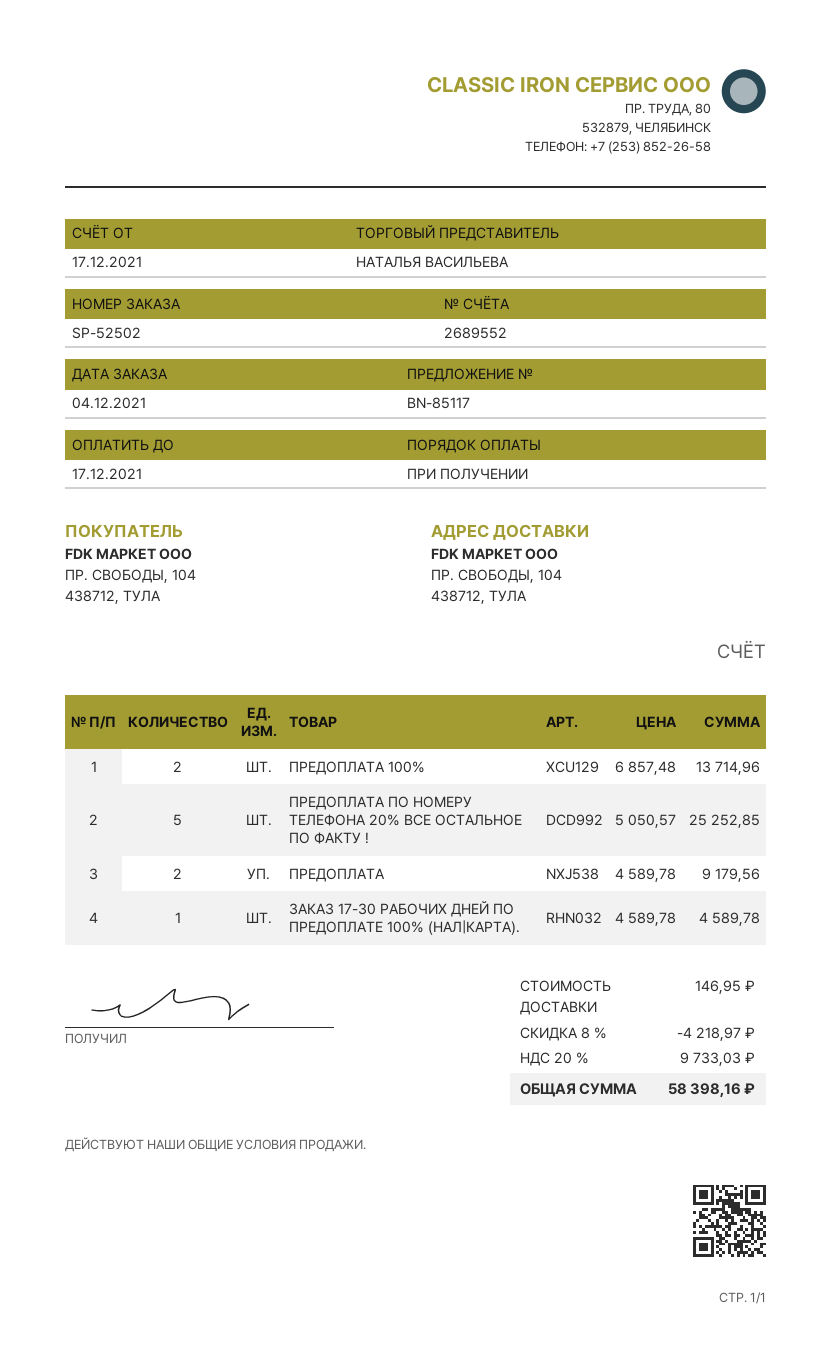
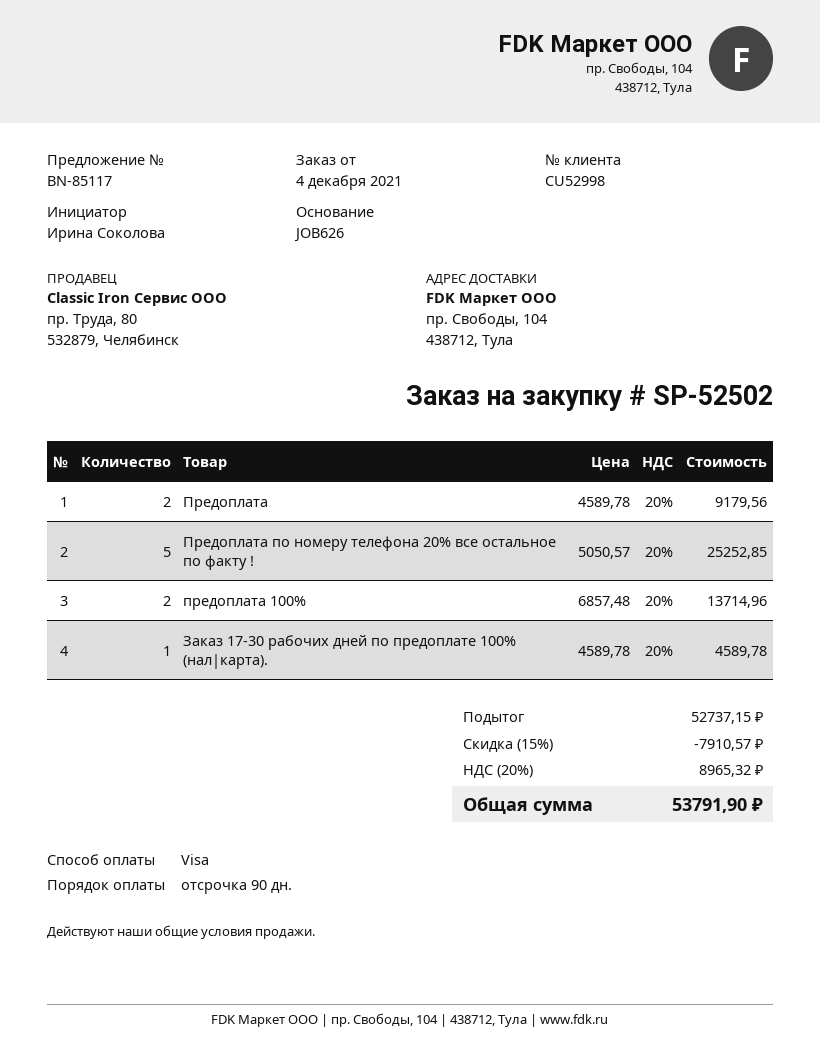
payment terms: on receipt -> 90 days
discount: 8% = 4218.97 -> 15% = 7910.57
shipping: 146.95 -> none
tax: 20% = 9733.03 -> 20% = 8965.32
total: 58398.16 -> 53791.90

